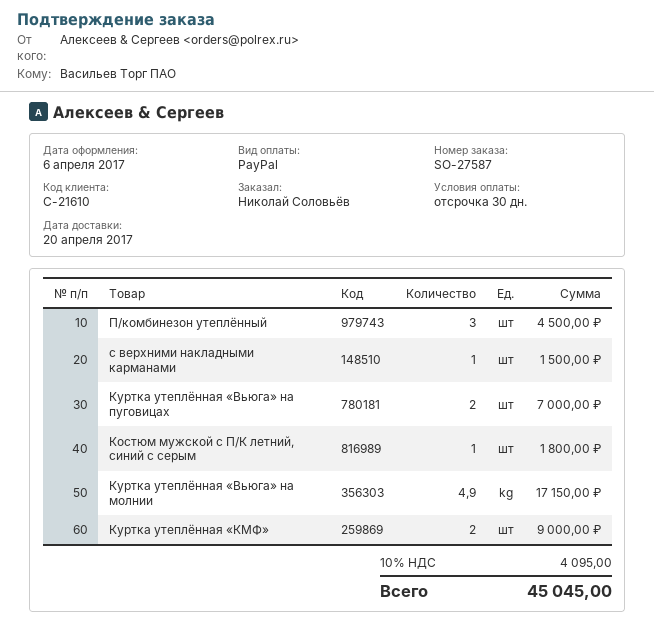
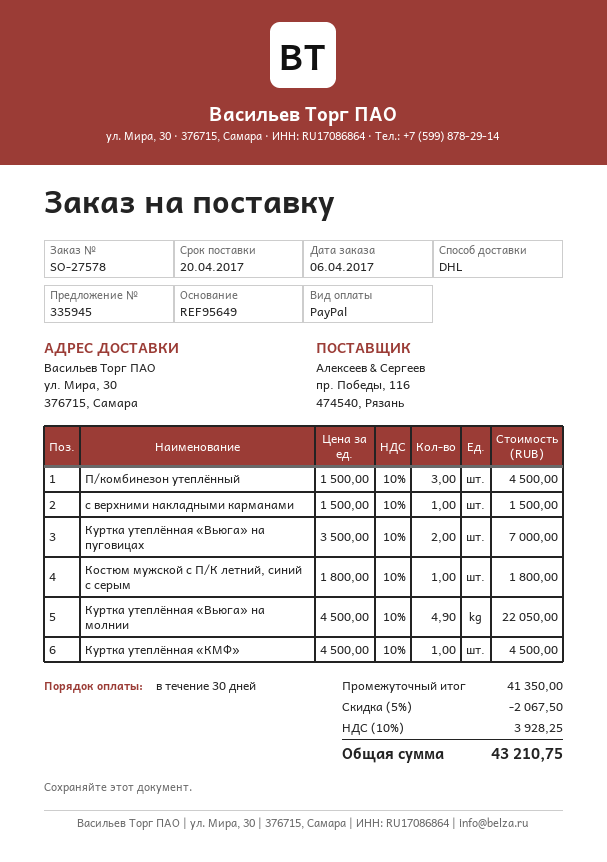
order number: SO-27587 -> SO-27578
Куртка утеплённая «Вьюга» на молнии: 4.9 for 17150.00 -> 4.9 for 22050.00
Куртка утеплённая «КМФ»: 2 for 9000.00 -> 1 for 4500.00
discount: none -> 5% = 2067.50
tax: 10% = 4095.00 -> 10% = 3928.25
total: 45045.00 -> 43210.75

